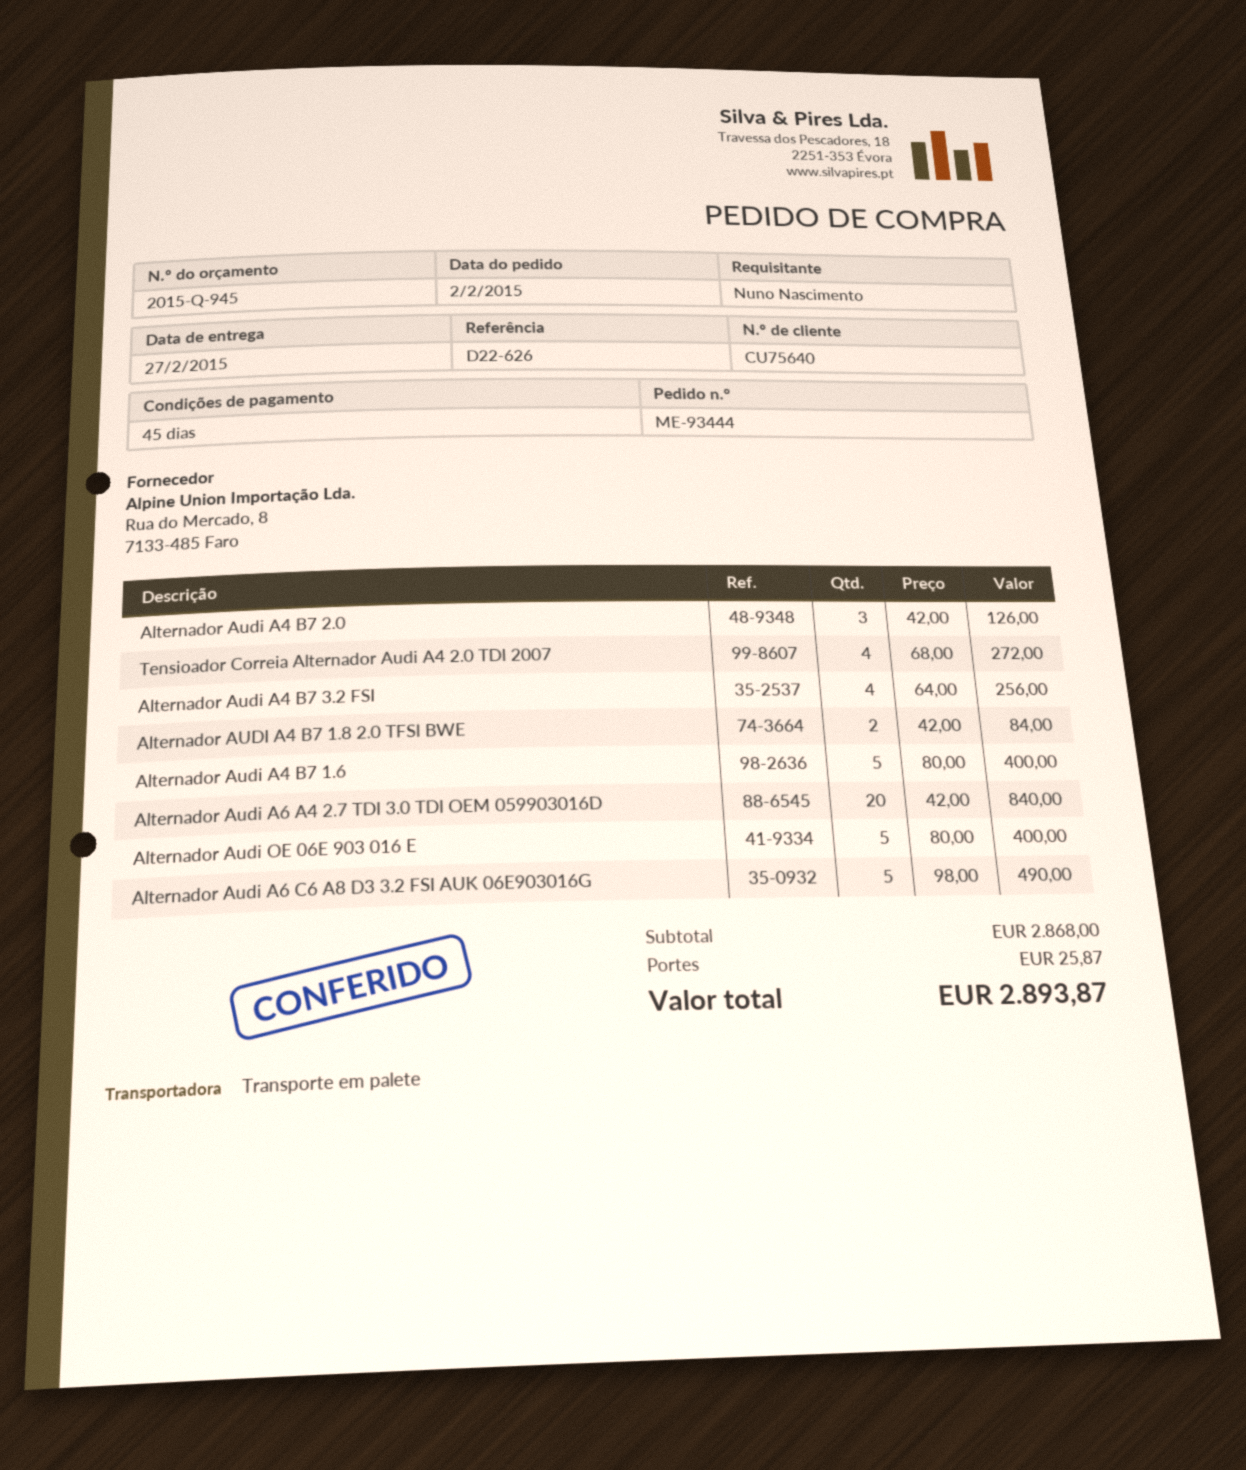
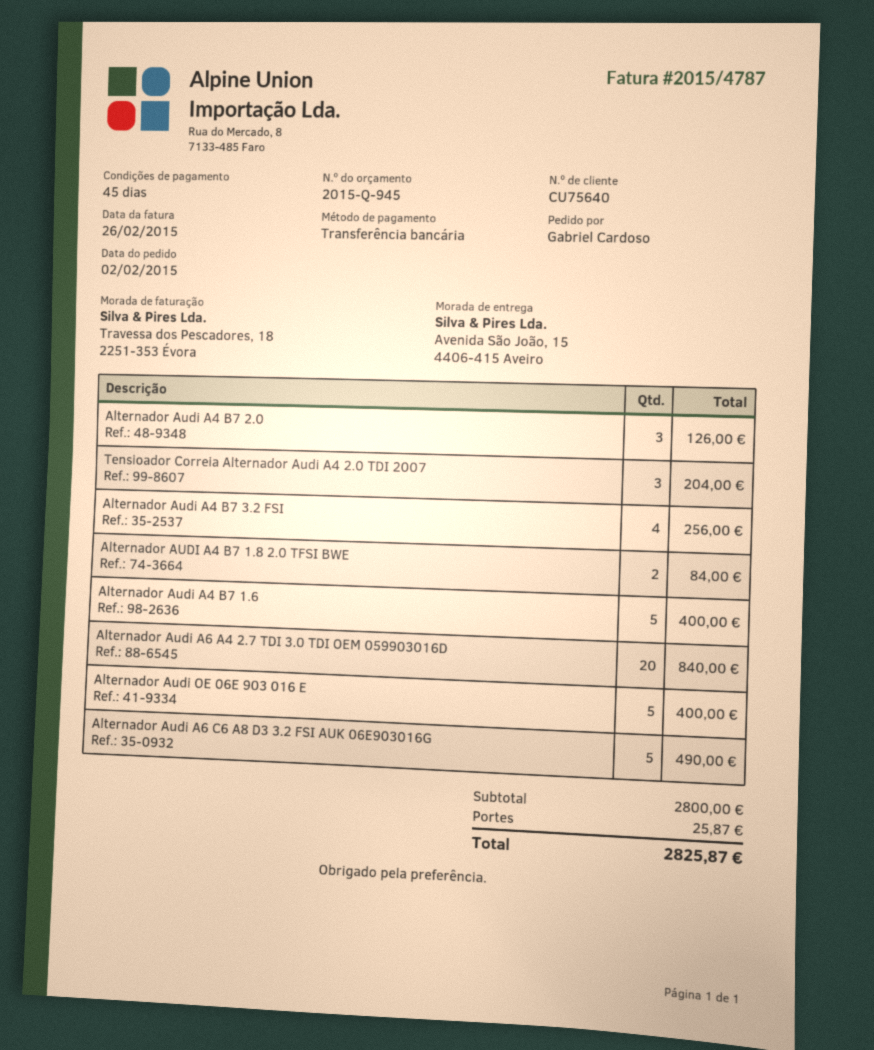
ordered by: Nuno Nascimento -> Gabriel Cardoso
Tensioador Correia Alternador Audi A4 2.0 TDI 2007: 4 for 272.00 -> 3 for 204.00
subtotal: 2868.00 -> 2800.00
total: 2893.87 -> 2825.87

